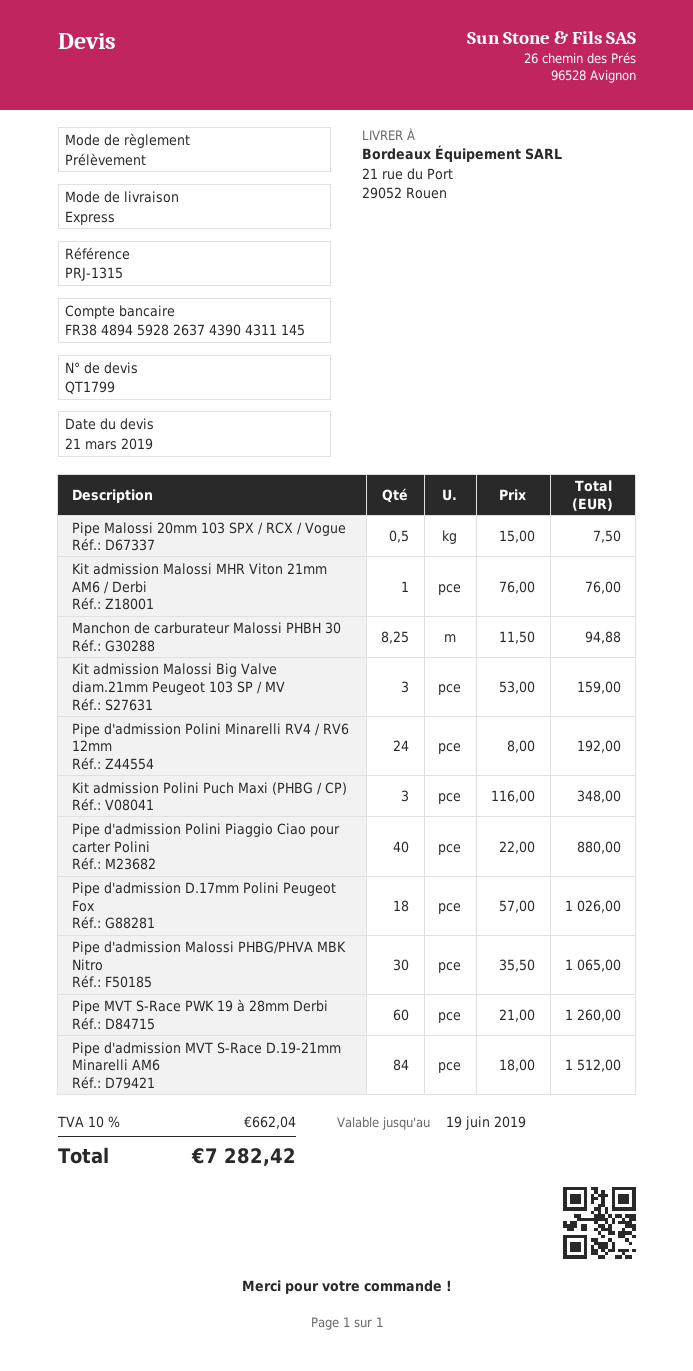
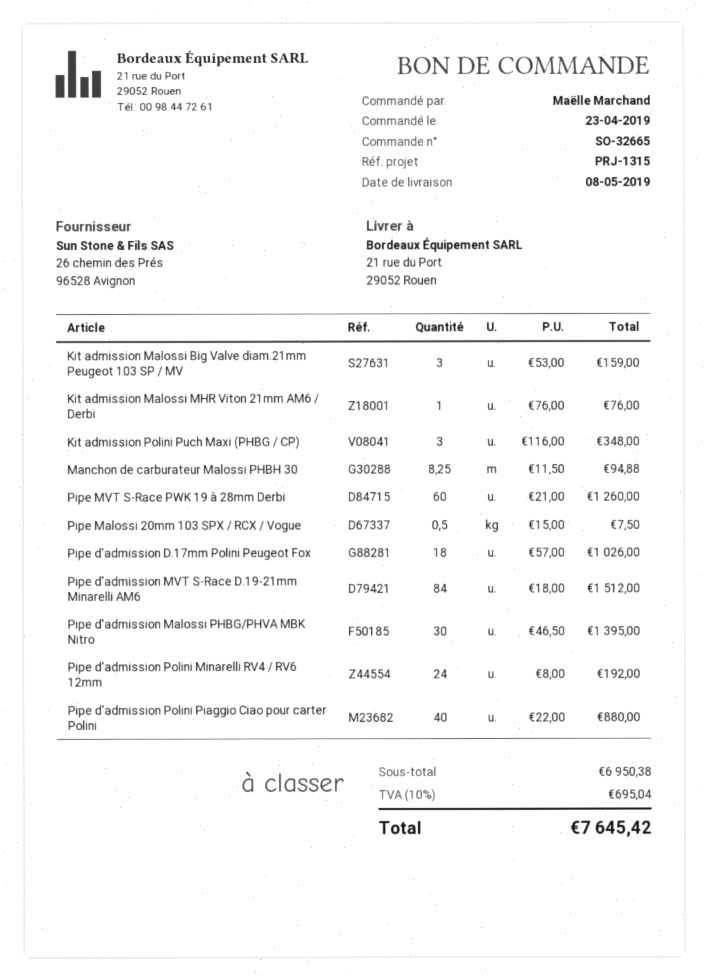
Pipe d'admission Malossi PHBG/PHVA MBK Nitro: 30 x 35.50 = 1065.00 -> 30 x 46.50 = 1395.00
tax: 10% = 662.04 -> 10% = 695.04
total: 7282.42 -> 7645.42

